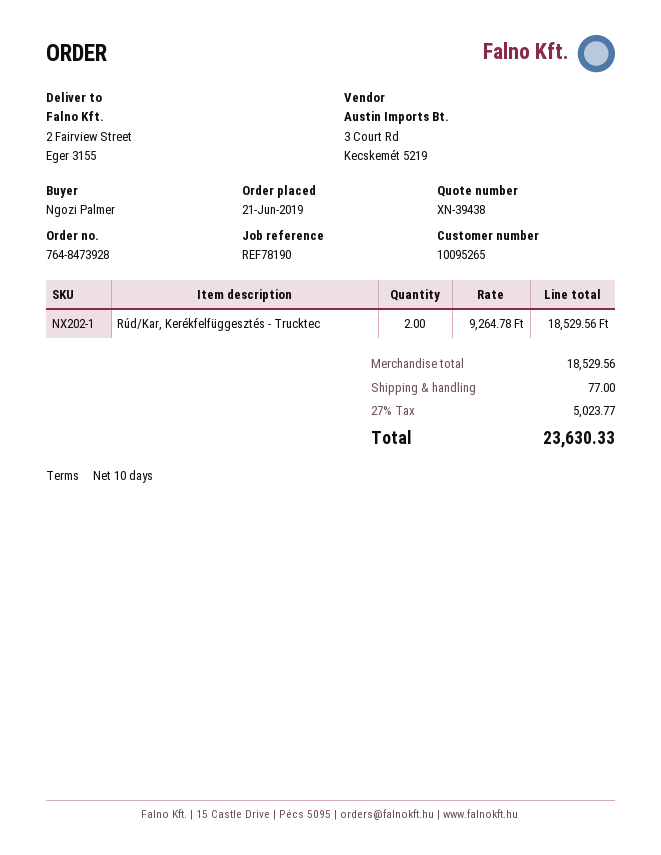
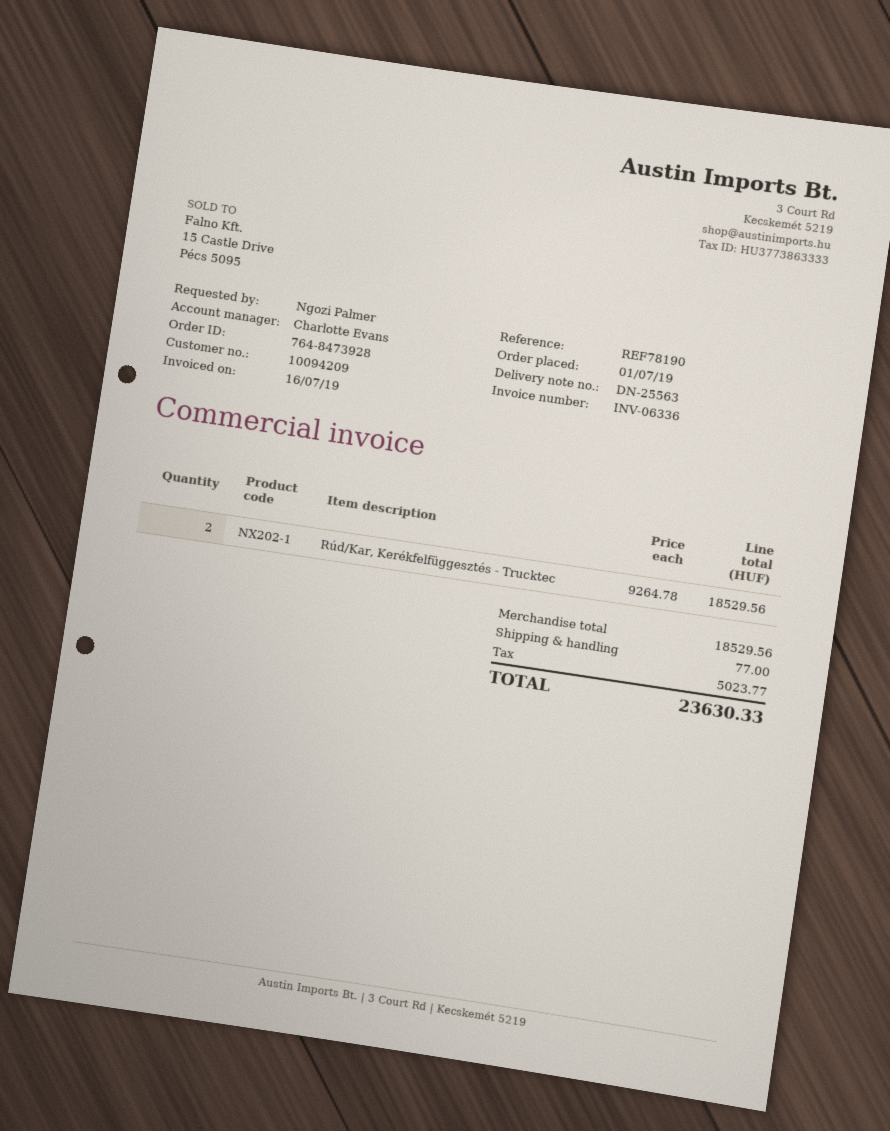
order date: 2019-06-21 -> 2019-07-01
customer number: 10095265 -> 10094209

